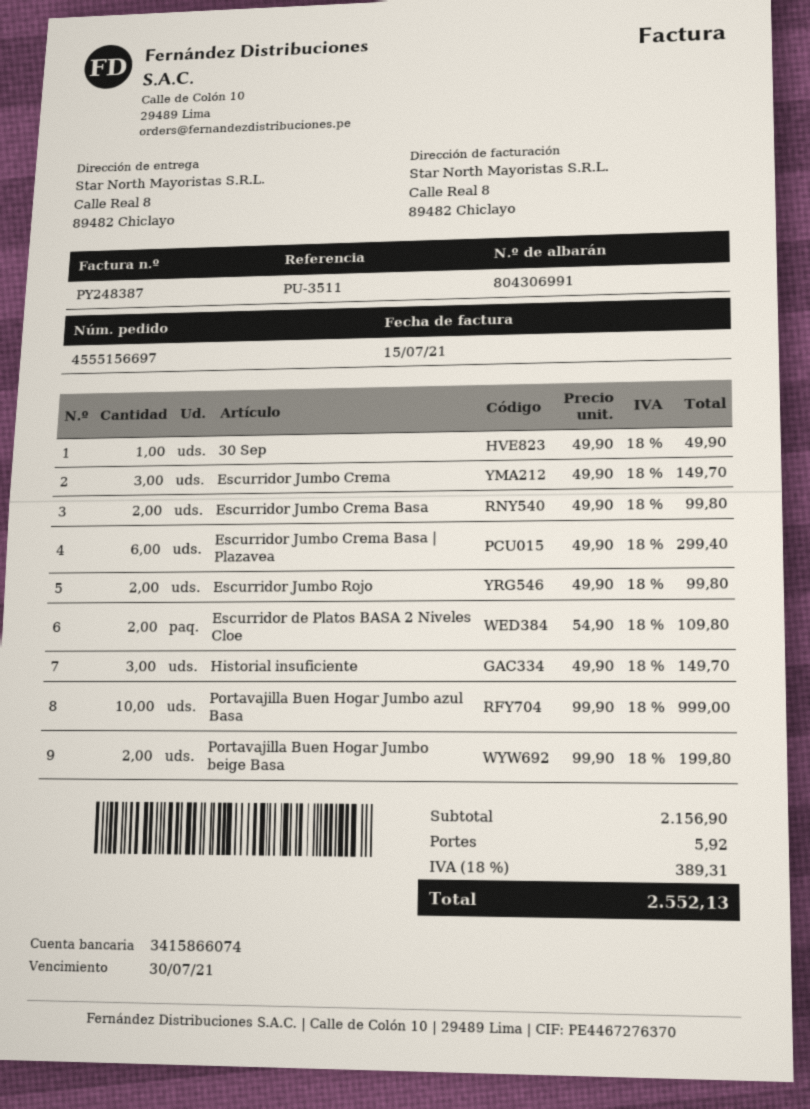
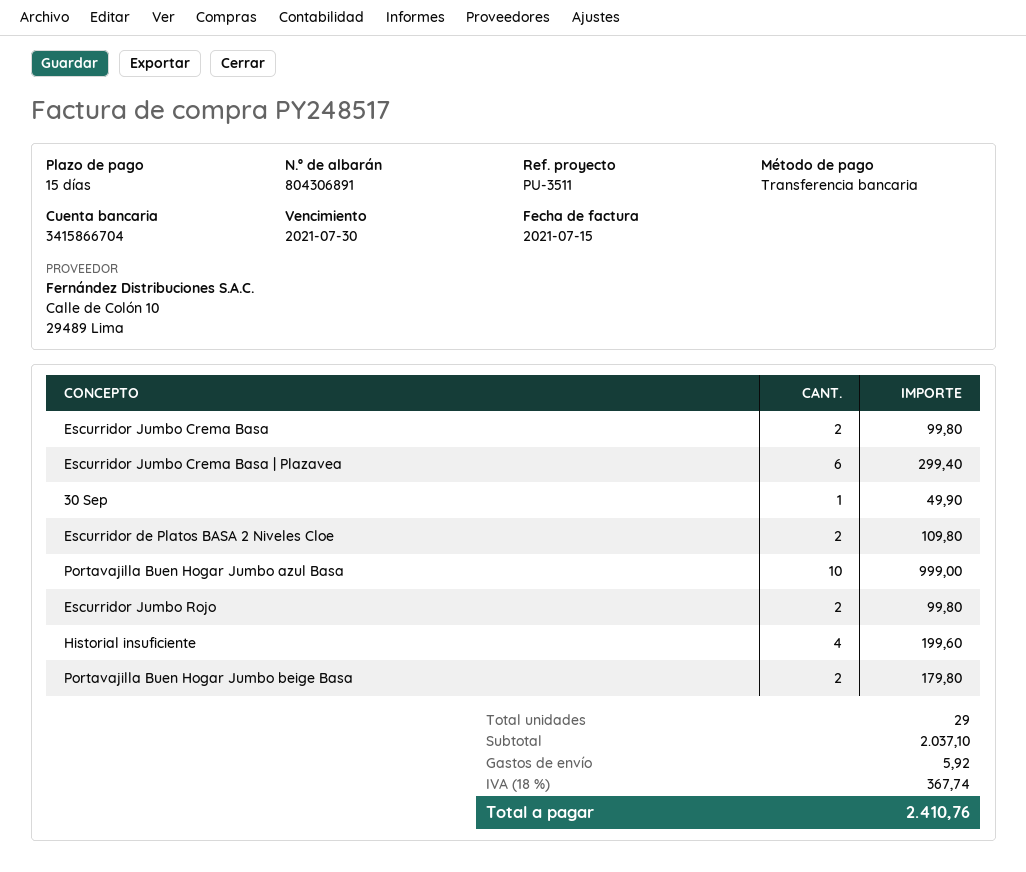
delivery note number: 804306991 -> 804306891
invoice number: PY248387 -> PY248517
bank account: 3415866074 -> 3415866704
Escurridor Jumbo Crema: 3 for 149.70 -> none
Historial insuficiente: 3 for 149.70 -> 4 for 199.60
Portavajilla Buen Hogar Jumbo beige Basa: 2 for 199.80 -> 2 for 179.80
subtotal: 2156.90 -> 2037.10
tax: 18% = 389.31 -> 18% = 367.74
total: 2552.13 -> 2410.76

